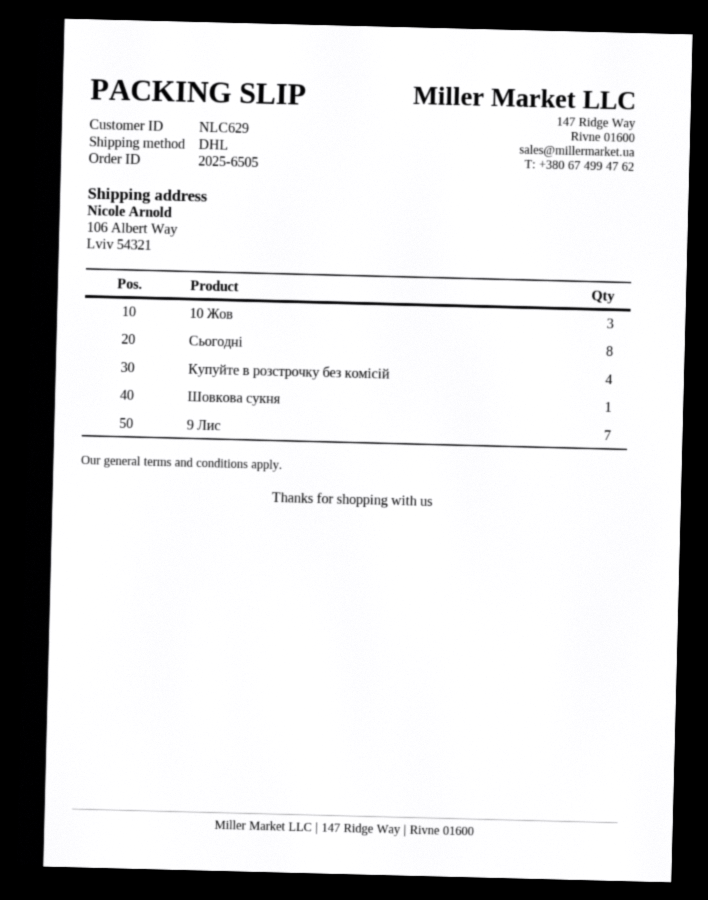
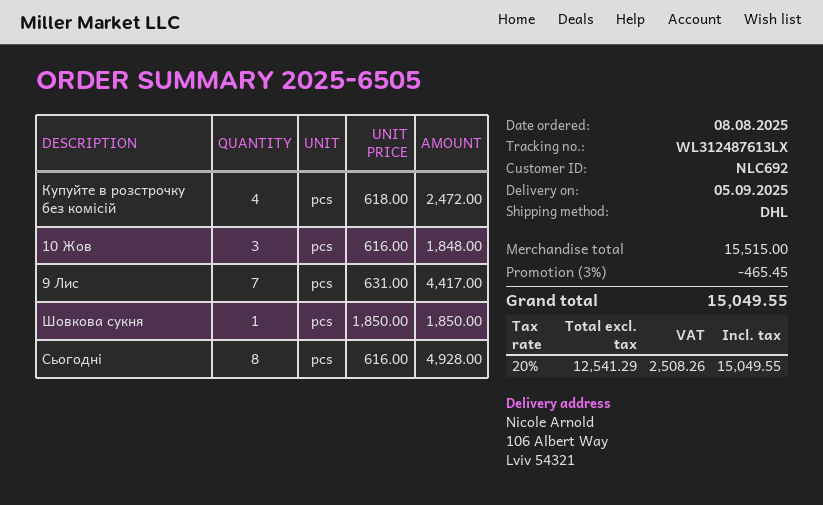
customer number: NLC629 -> NLC692

